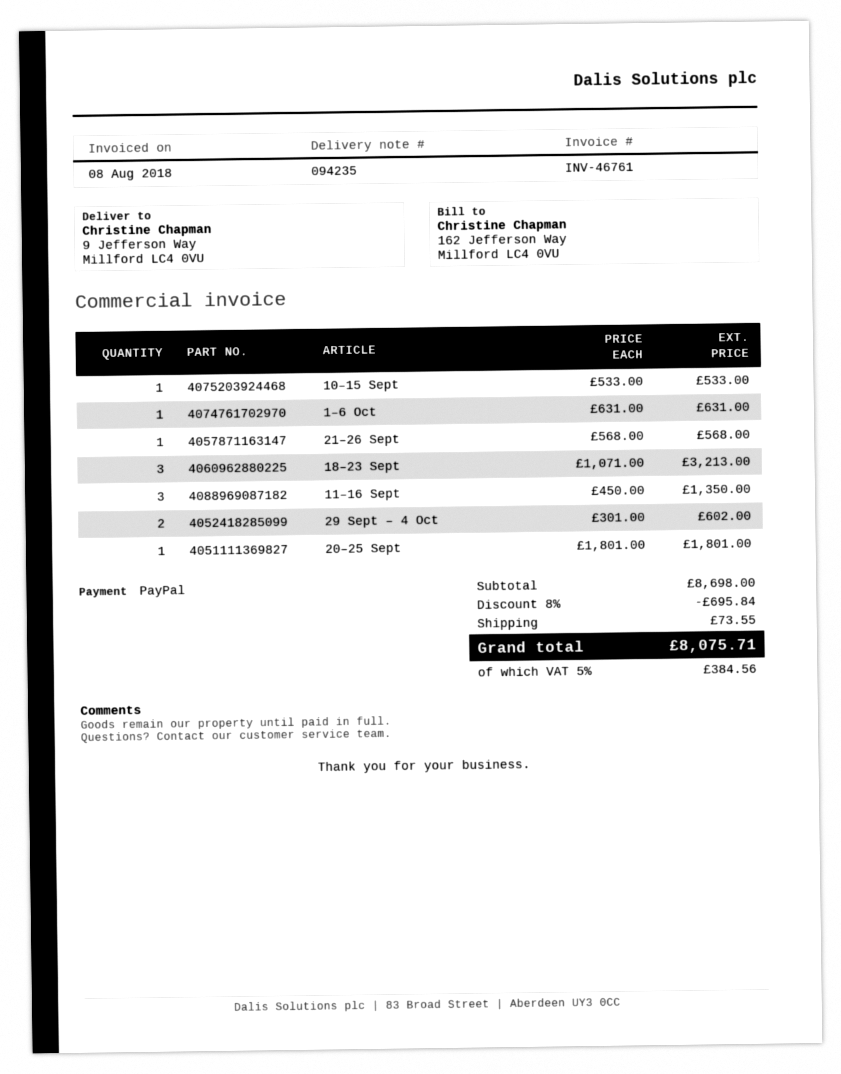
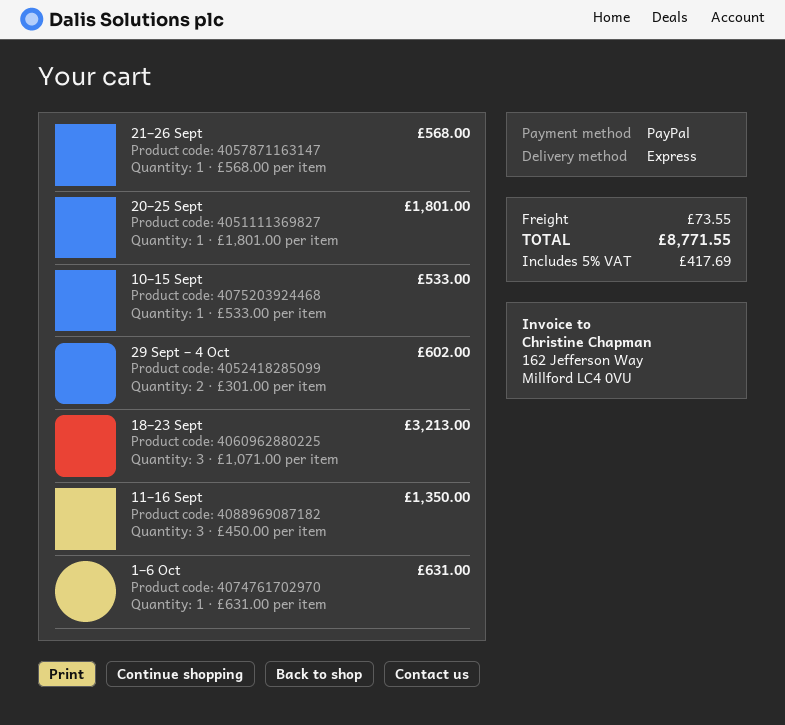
discount: 8% = 695.84 -> none
tax: 5% = 384.56 -> 5% = 417.69
total: 8075.71 -> 8771.55

